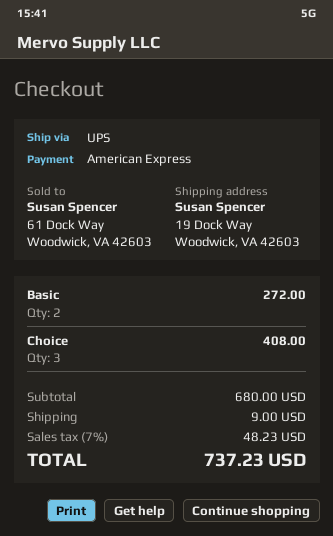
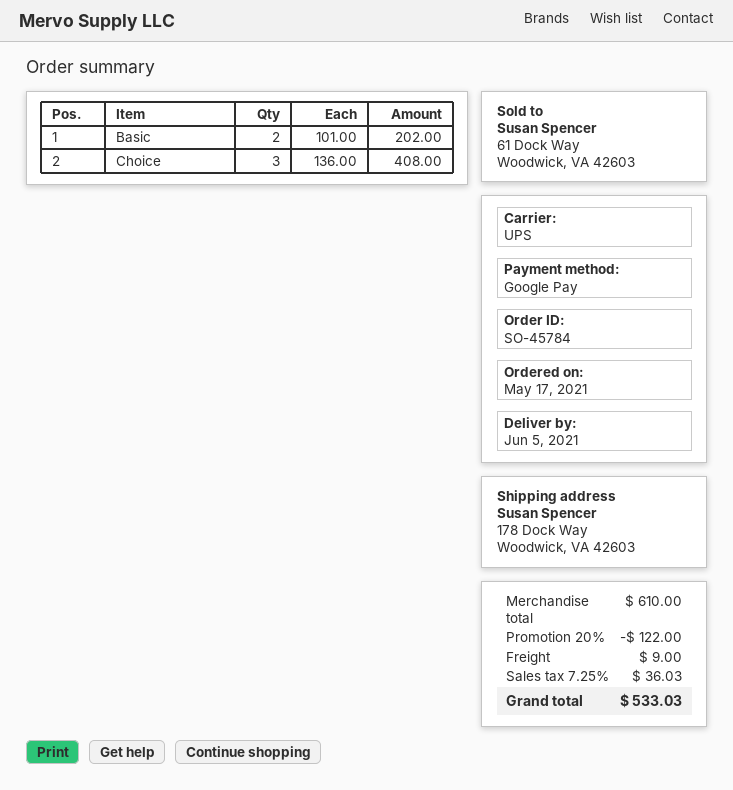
payment method: American Express -> Google Pay
ship to: 19 Dock Way, Woodwick, VA 42603 -> 178 Dock Way, Woodwick, VA 42603
Basic: 2 for 272.00 -> 2 for 202.00
subtotal: 680.00 -> 610.00
discount: none -> 20% = 122.00
tax: 7% = 48.23 -> 7.25% = 36.03
total: 737.23 -> 533.03

